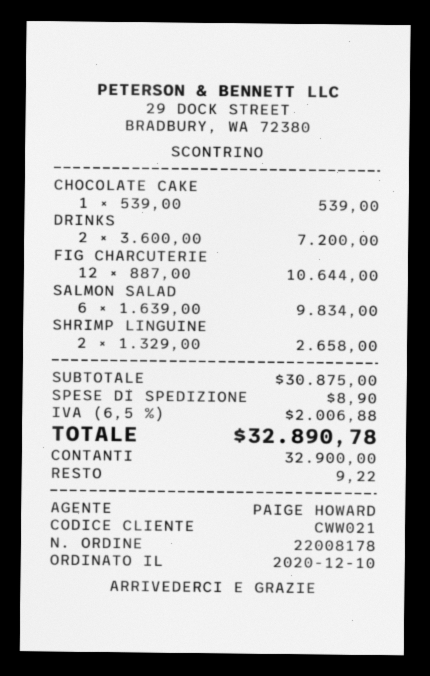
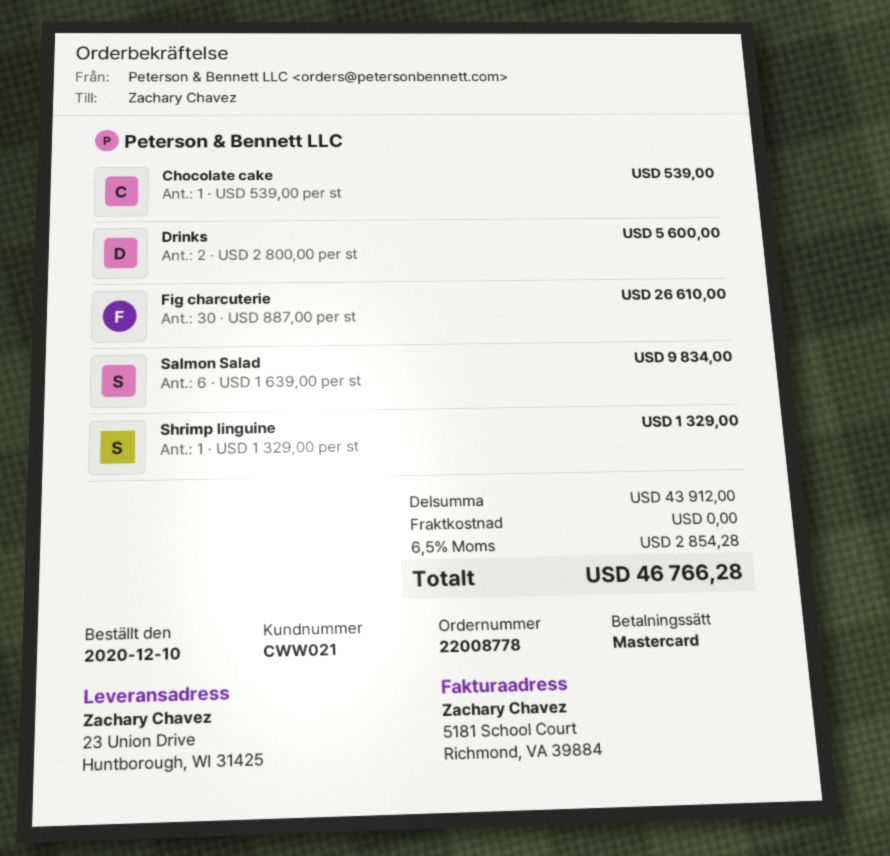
order number: 22008178 -> 22008778
payment method: cash -> Mastercard
DRINKS: 2 x 3600.00 = 7200.00 -> 2 x 2800.00 = 5600.00
FIG CHARCUTERIE: 12 x 887.00 = 10644.00 -> 30 x 887.00 = 26610.00
SHRIMP LINGUINE: 2 x 1329.00 = 2658.00 -> 1 x 1329.00 = 1329.00
subtotal: 30875.00 -> 43912.00
shipping: 8.90 -> 0.00
tax: 6.5% = 2006.88 -> 6.5% = 2854.28
total: 32890.78 -> 46766.28

